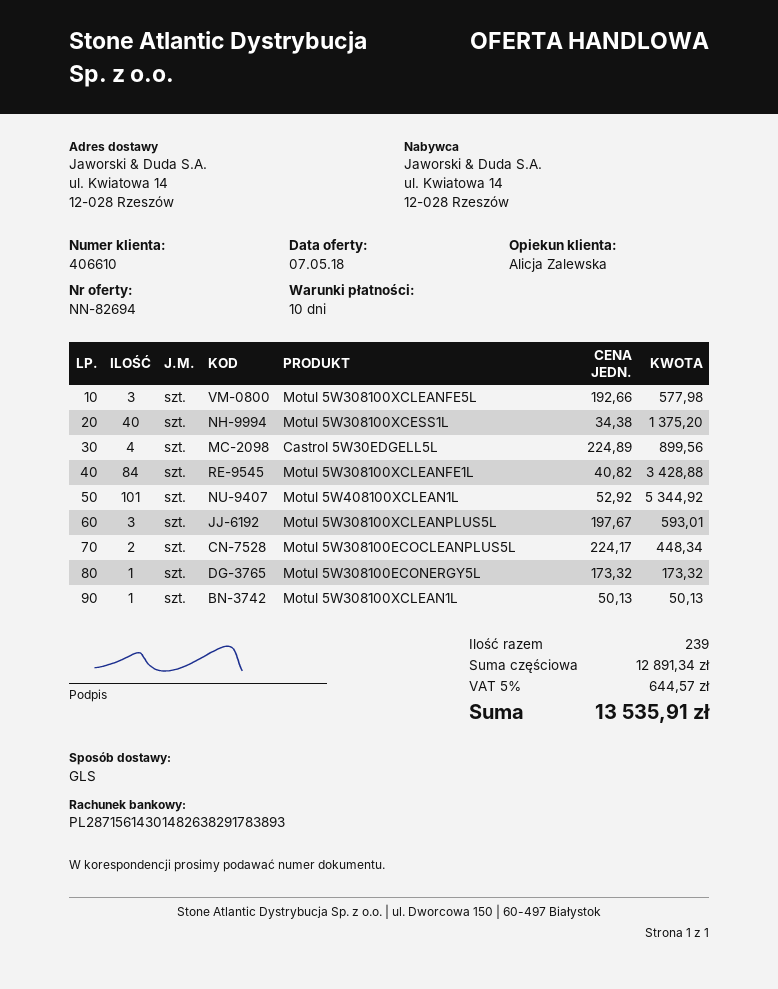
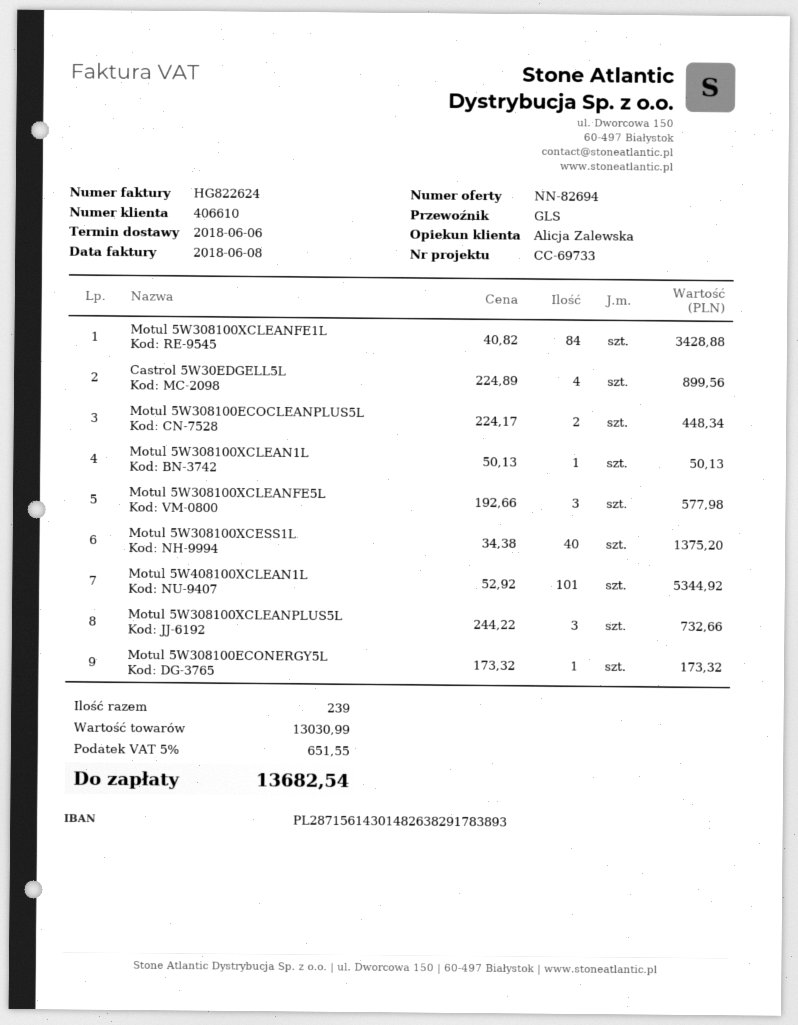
Motul 5W308100XCLEANPLUS5L: 3 x 197.67 = 593.01 -> 3 x 244.22 = 732.66
subtotal: 12891.34 -> 13030.99
tax: 5% = 644.57 -> 5% = 651.55
total: 13535.91 -> 13682.54

